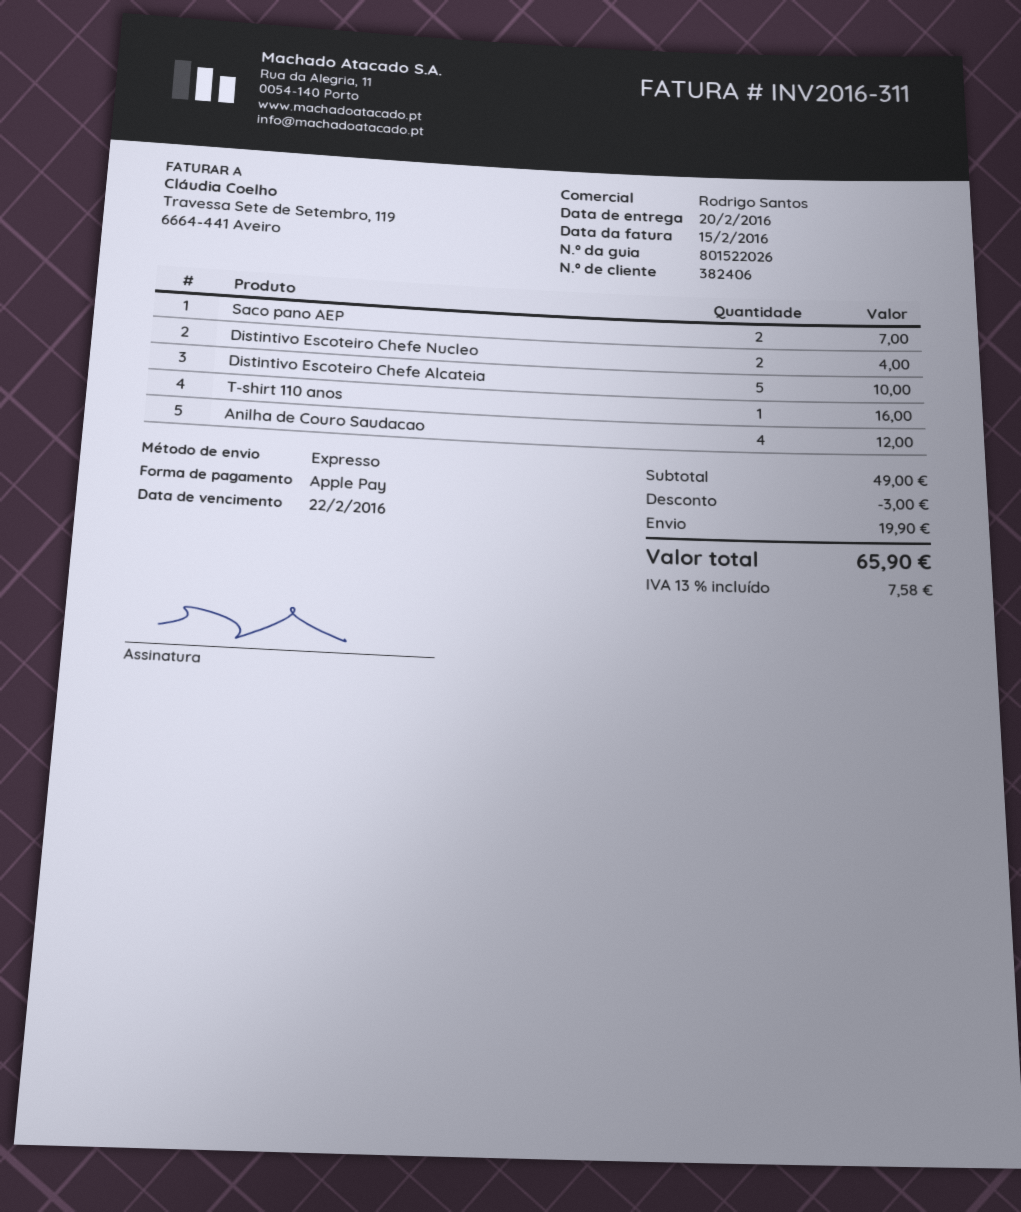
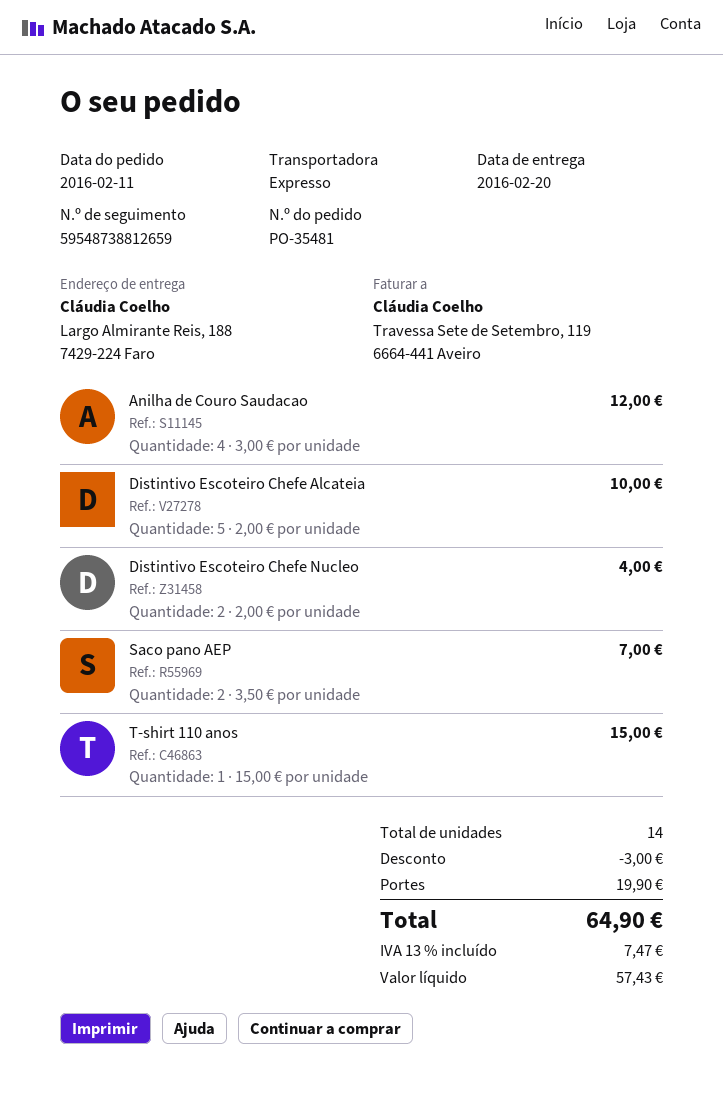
T-shirt 110 anos: 1 for 16.00 -> 1 for 15.00
tax: 13% = 7.58 -> 13% = 7.47
total: 65.90 -> 64.90

